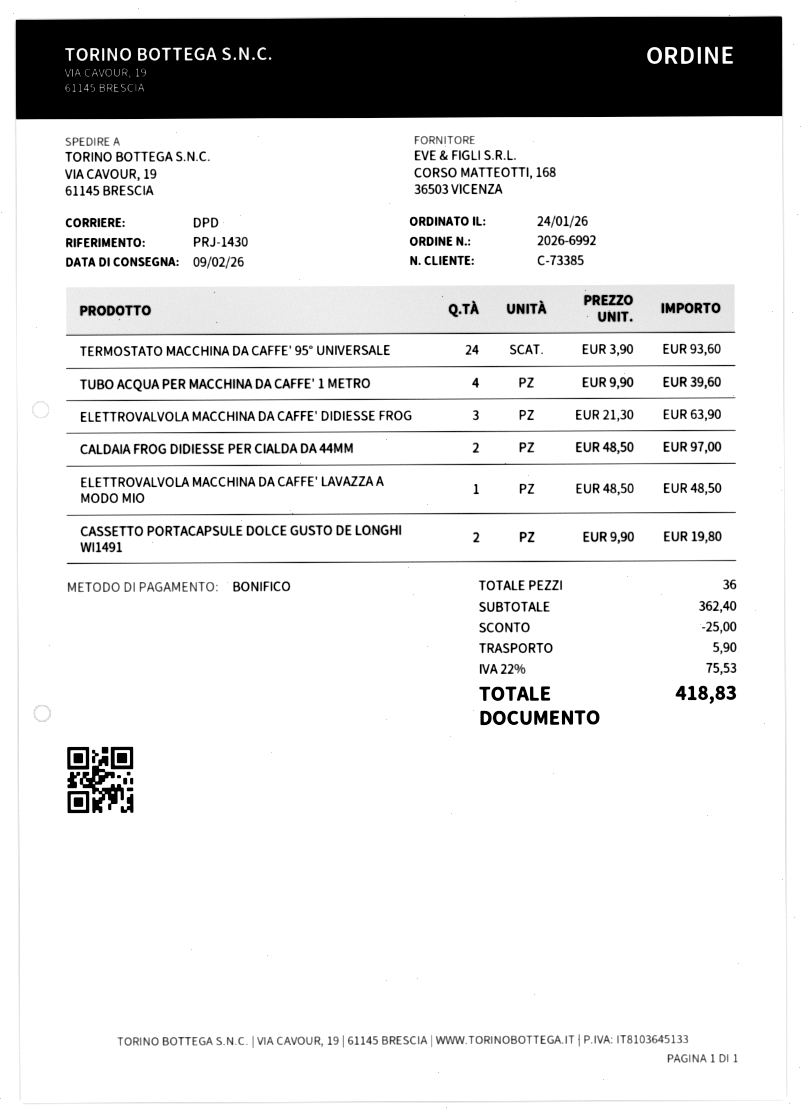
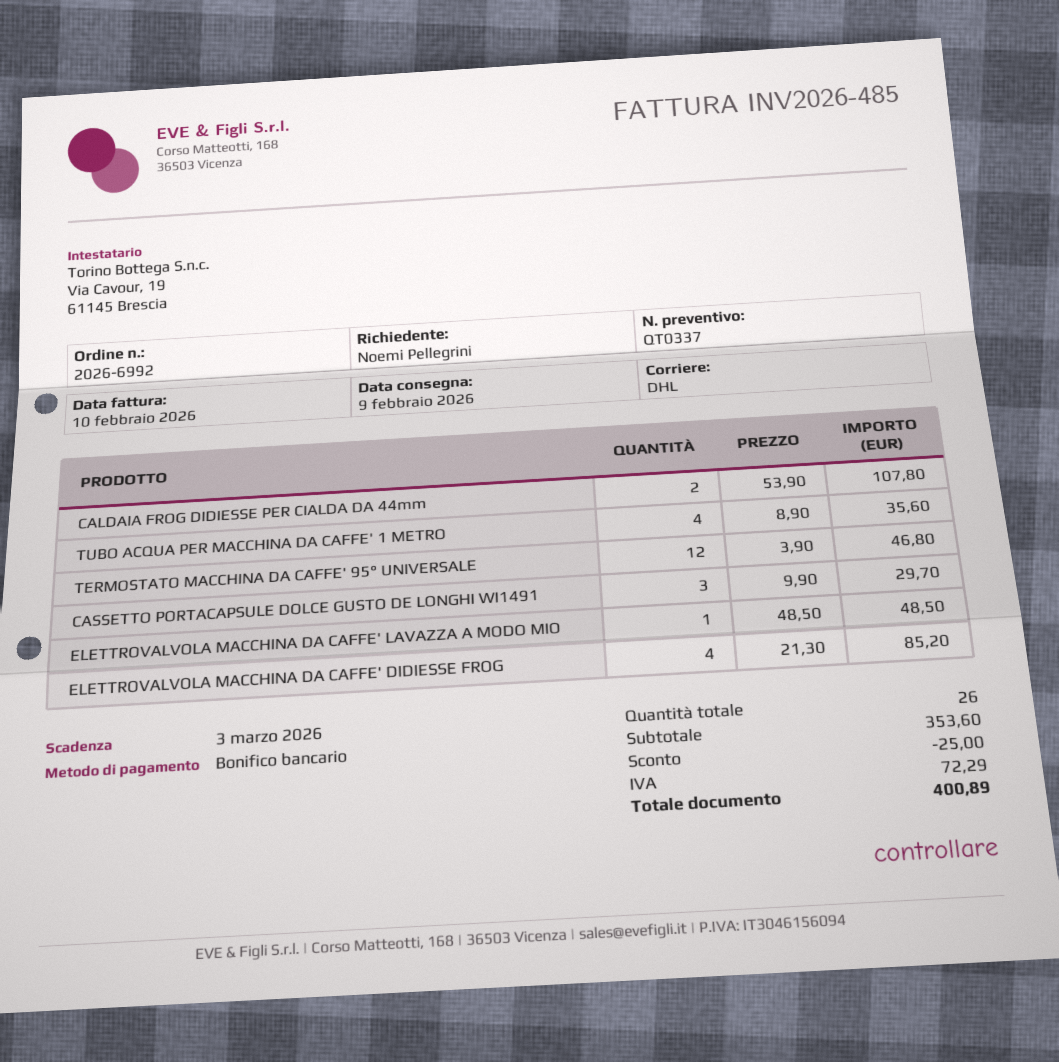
shipping method: DPD -> DHL
TERMOSTATO MACCHINA DA CAFFE' 95° UNIVERSALE: 24 x 3.90 = 93.60 -> 12 x 3.90 = 46.80
TUBO ACQUA PER MACCHINA DA CAFFE' 1 METRO: 4 x 9.90 = 39.60 -> 4 x 8.90 = 35.60
ELETTROVALVOLA MACCHINA DA CAFFE' DIDIESSE FROG: 3 x 21.30 = 63.90 -> 4 x 21.30 = 85.20
CALDAIA FROG DIDIESSE PER CIALDA DA 44MM: 2 x 48.50 = 97.00 -> 2 x 53.90 = 107.80
CASSETTO PORTACAPSULE DOLCE GUSTO DE LONGHI WI1491: 2 x 9.90 = 19.80 -> 3 x 9.90 = 29.70
total quantity: 36 -> 26
subtotal: 362.40 -> 353.60
shipping: 5.90 -> none
tax: 75.53 -> 72.29
total: 418.83 -> 400.89

